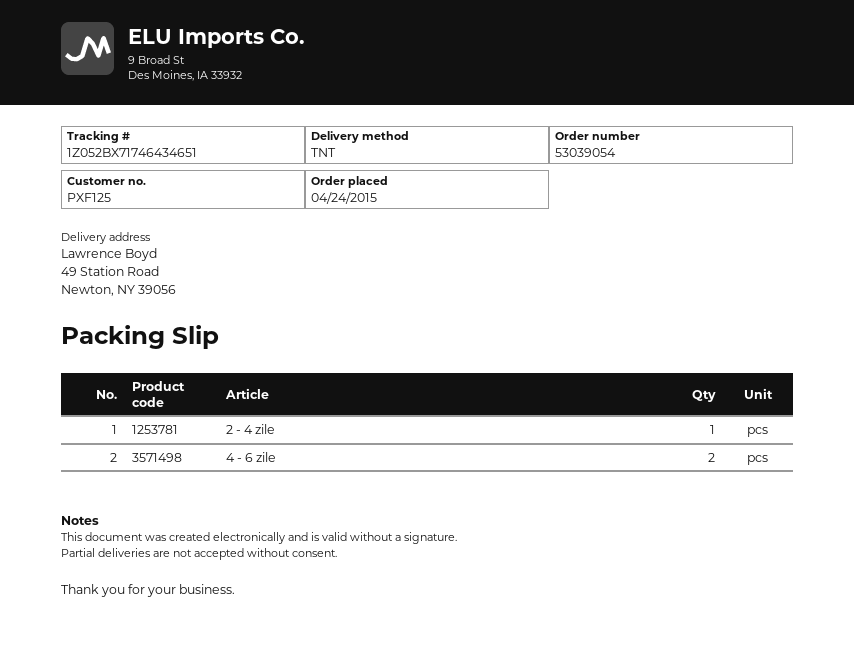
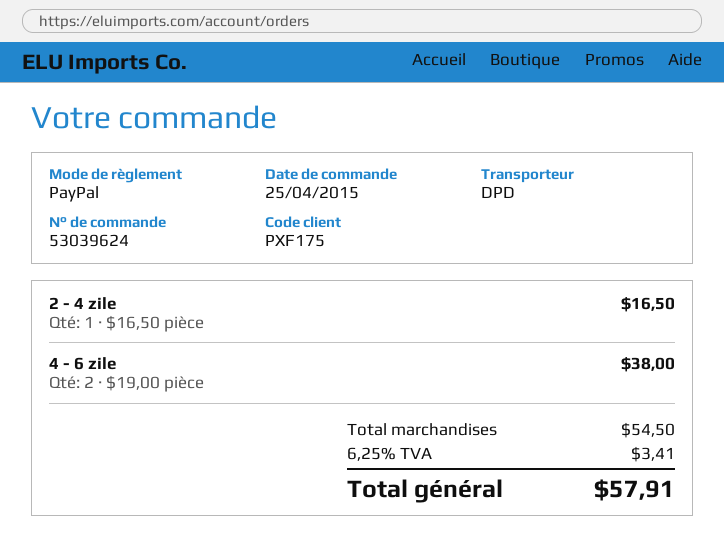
order number: 53039054 -> 53039624
order date: 2015-04-24 -> 2015-04-25
customer number: PXF125 -> PXF175
shipping method: TNT -> DPD

